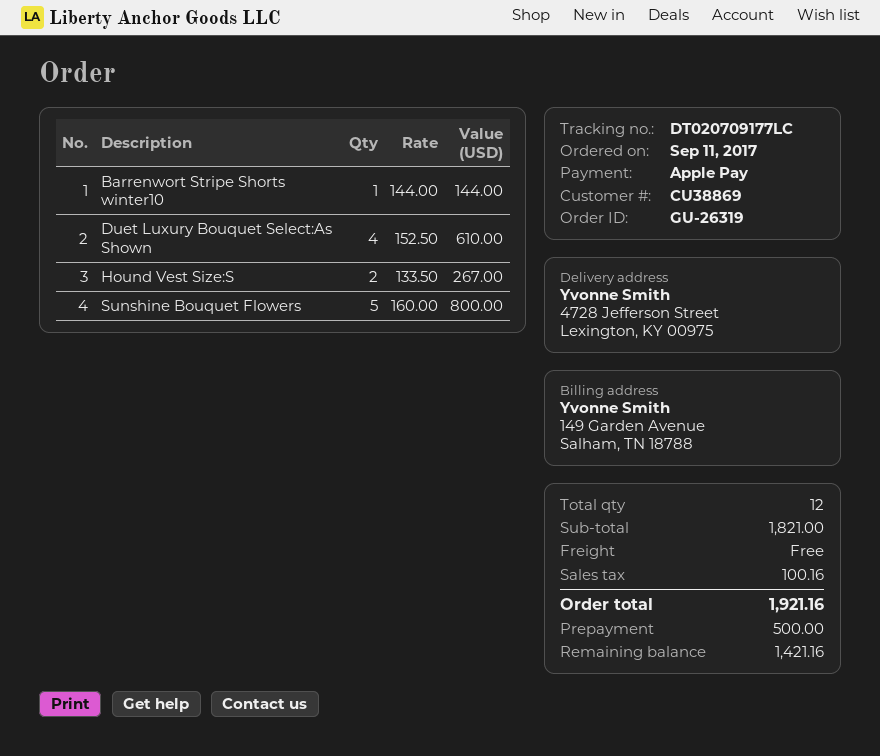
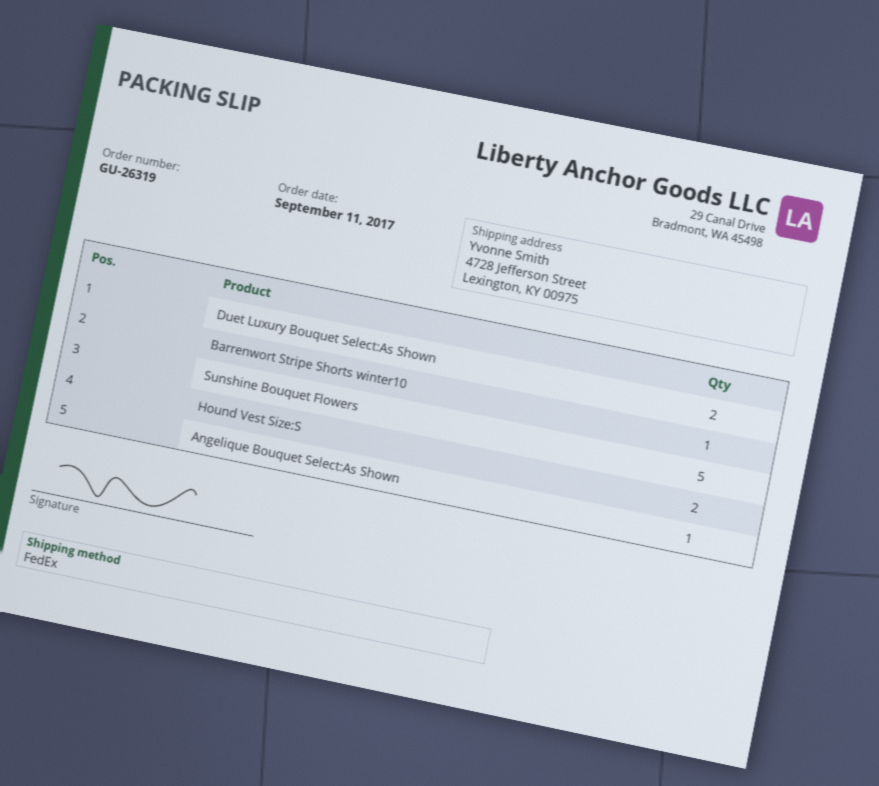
Duet Luxury Bouquet Select:As Shown: 4 -> 2
Angelique Bouquet Select:As Shown: none -> 1

